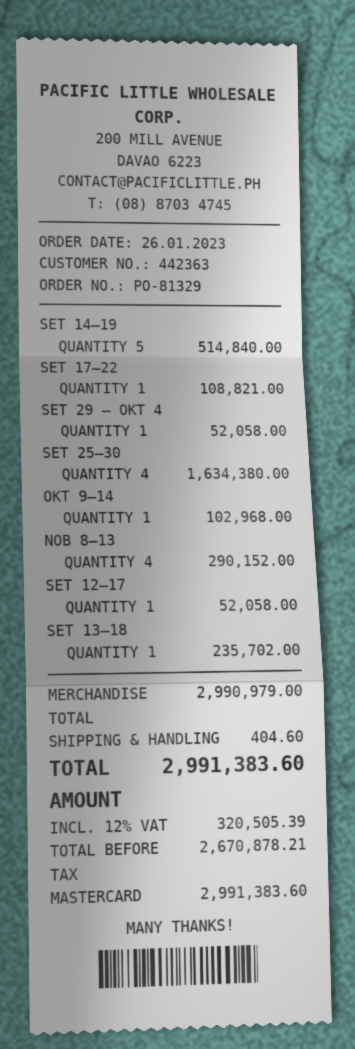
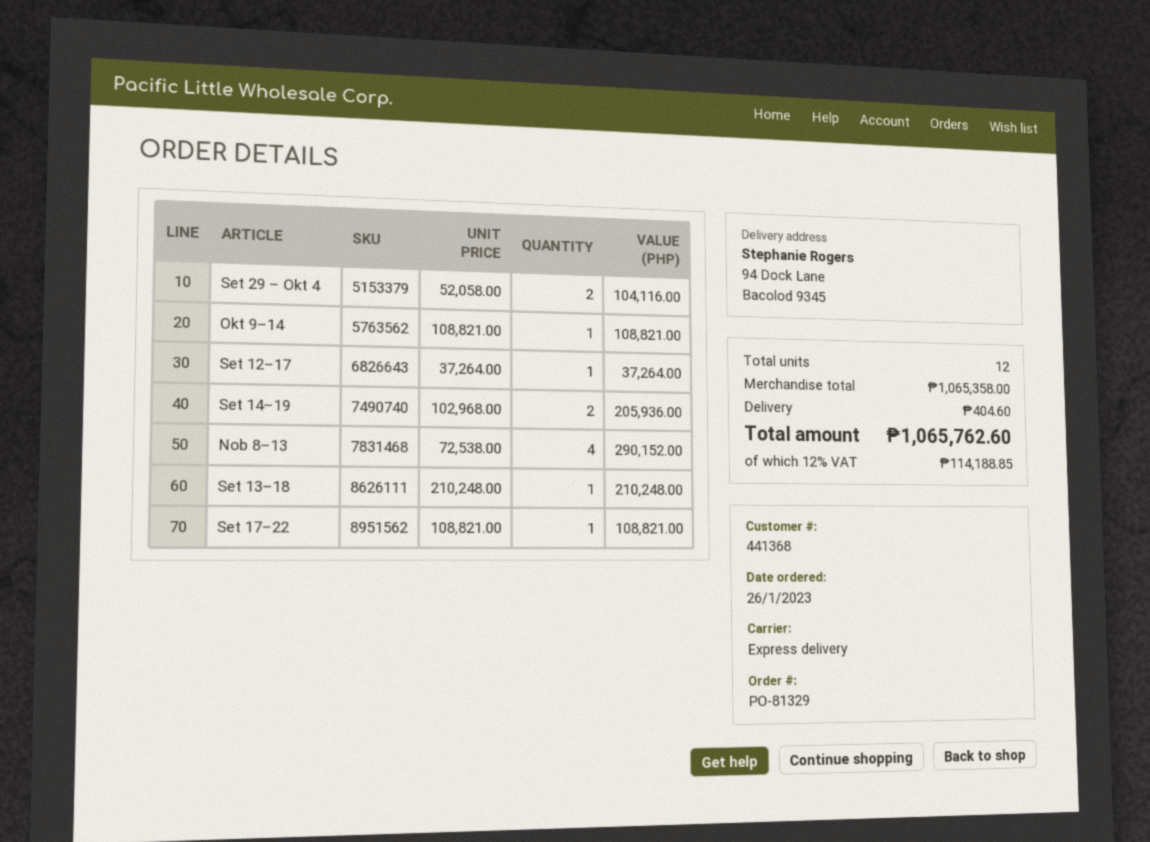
customer number: 442363 -> 441368
SET 14–19: 5 for 514840.00 -> 2 for 205936.00
SET 29 – OKT 4: 1 for 52058.00 -> 2 for 104116.00
SET 25–30: 4 for 1634380.00 -> none
OKT 9–14: 1 for 102968.00 -> 1 for 108821.00
SET 12–17: 1 for 52058.00 -> 1 for 37264.00
SET 13–18: 1 for 235702.00 -> 1 for 210248.00
subtotal: 2990979.00 -> 1065358.00
tax: 12% = 320505.39 -> 12% = 114188.85
total: 2991383.60 -> 1065762.60

